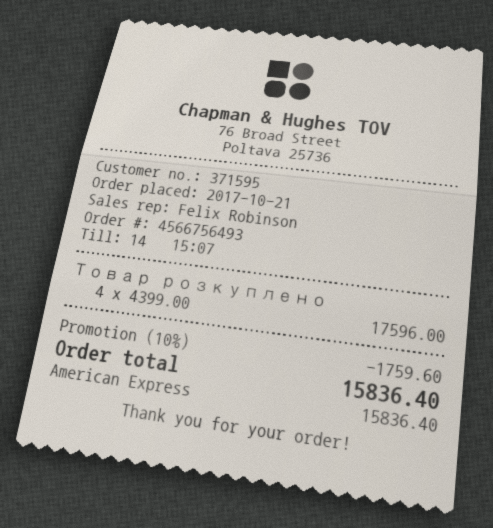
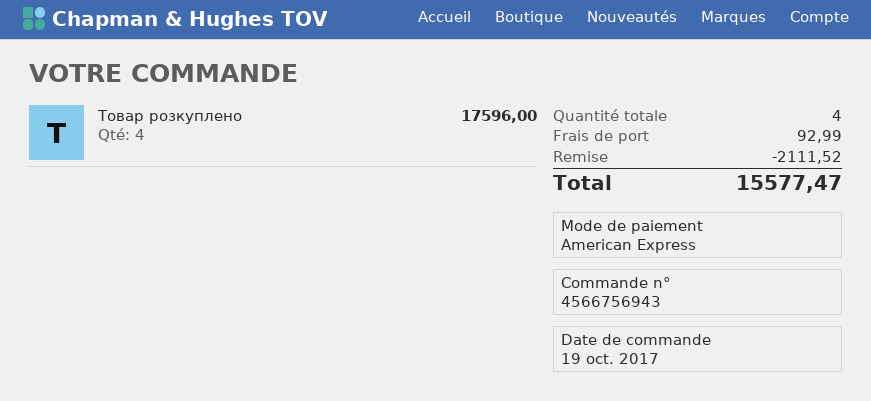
order number: 4566756493 -> 4566756943
order date: 2017-10-21 -> 2017-10-19
discount: 1759.60 -> 2111.52
shipping: none -> 92.99
total: 15836.40 -> 15577.47

